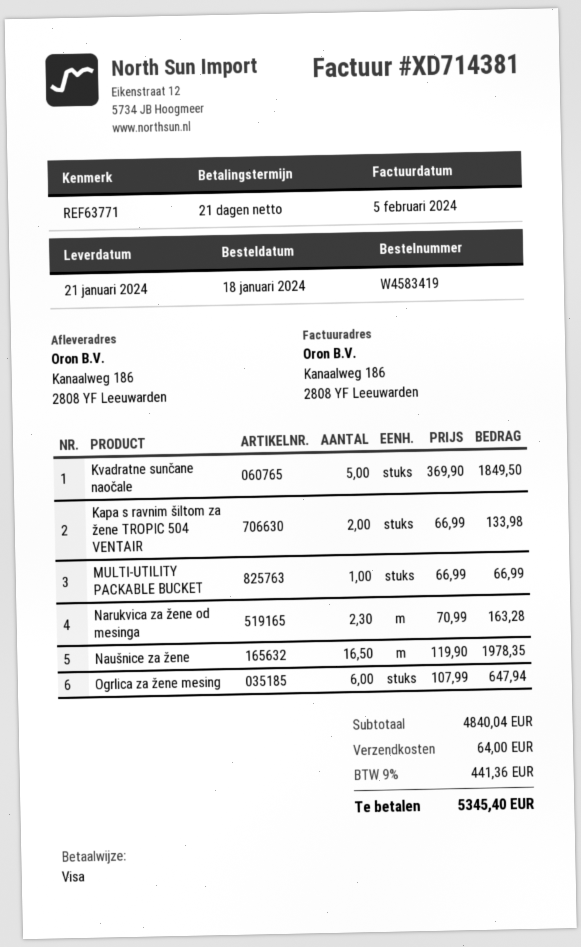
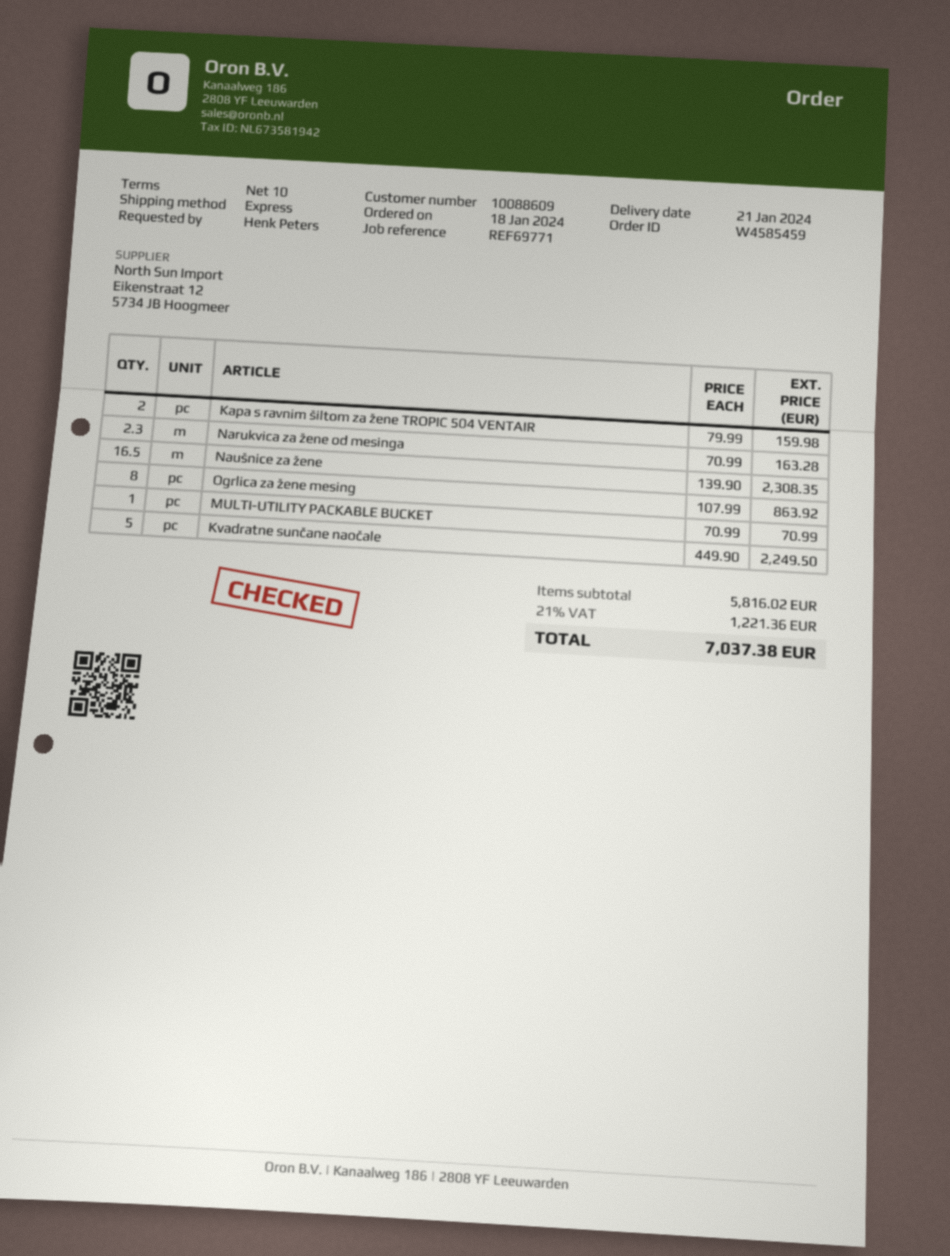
order number: W4583419 -> W4585459
payment terms: 21 days -> 10 days
reference: REF63771 -> REF69771
Kvadratne sunčane naočale: 5 x 369.90 = 1849.50 -> 5 x 449.90 = 2249.50
Kapa s ravnim šiltom za žene TROPIC 504 VENTAIR: 2 x 66.99 = 133.98 -> 2 x 79.99 = 159.98
MULTI-UTILITY PACKABLE BUCKET: 1 x 66.99 = 66.99 -> 1 x 70.99 = 70.99
Naušnice za žene: 16.5 x 119.90 = 1978.35 -> 16.5 x 139.90 = 2308.35
Ogrlica za žene mesing: 6 x 107.99 = 647.94 -> 8 x 107.99 = 863.92
subtotal: 4840.04 -> 5816.02
shipping: 64.00 -> none
tax: 9% = 441.36 -> 21% = 1221.36
total: 5345.40 -> 7037.38

